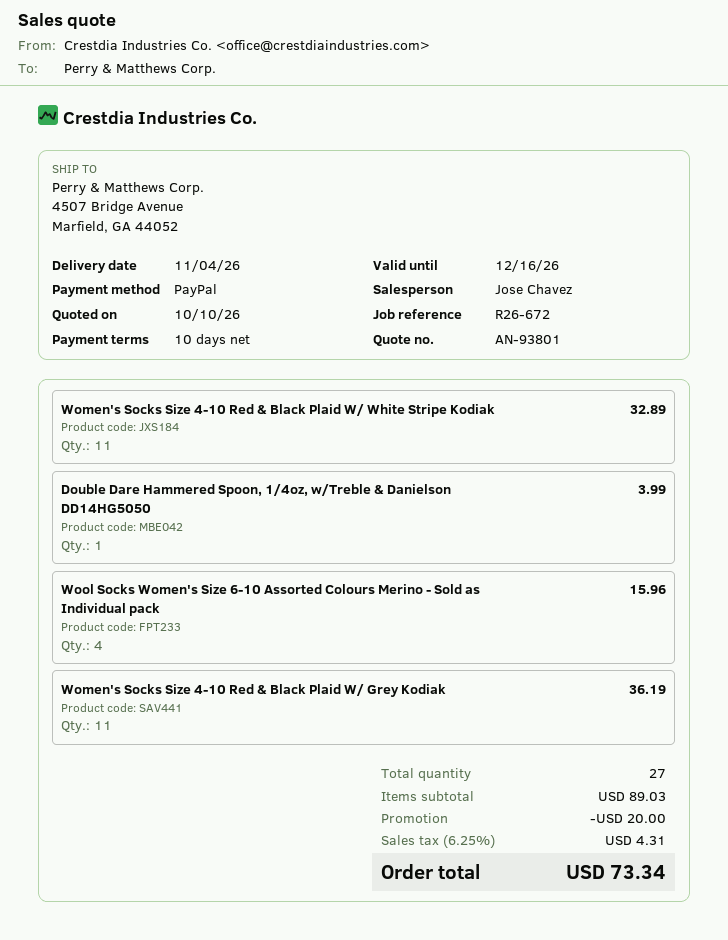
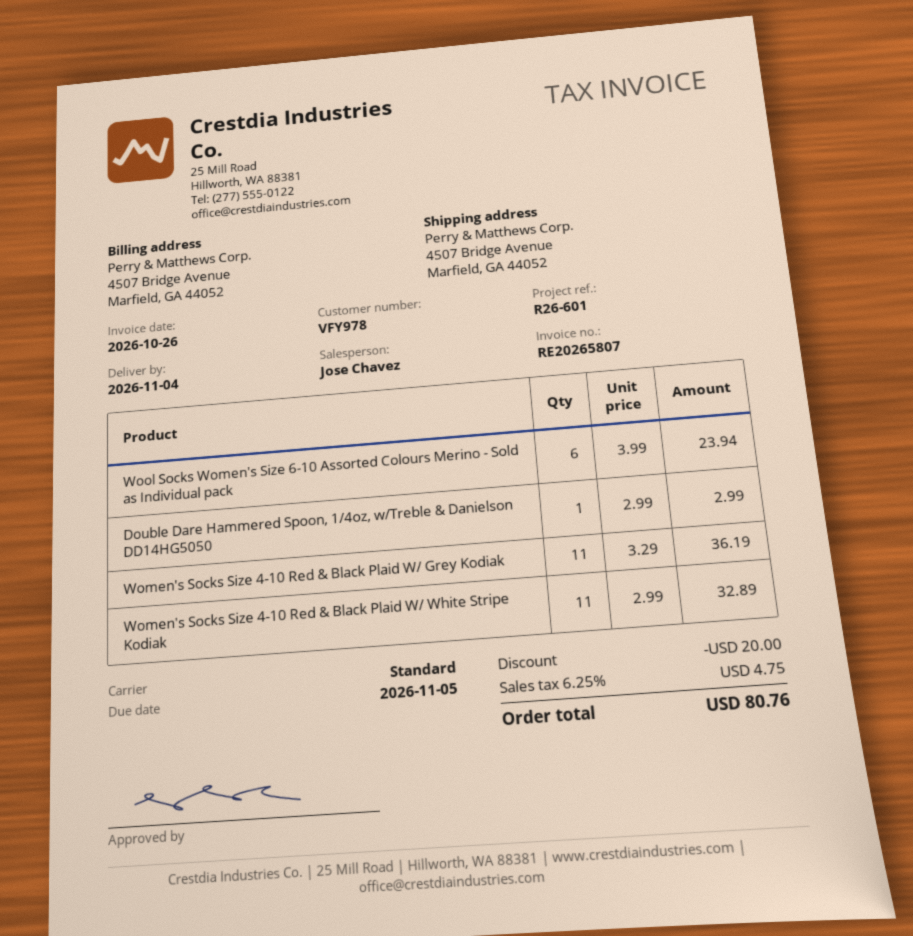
reference: R26-672 -> R26-601
Double Dare Hammered Spoon, 1/4oz, w/Treble & Danielson DD14HG5050: 1 for 3.99 -> 1 for 2.99
Wool Socks Women's Size 6-10 Assorted Colours Merino - Sold as Individual pack: 4 for 15.96 -> 6 for 23.94
tax: 6.25% = 4.31 -> 6.25% = 4.75
total: 73.34 -> 80.76

